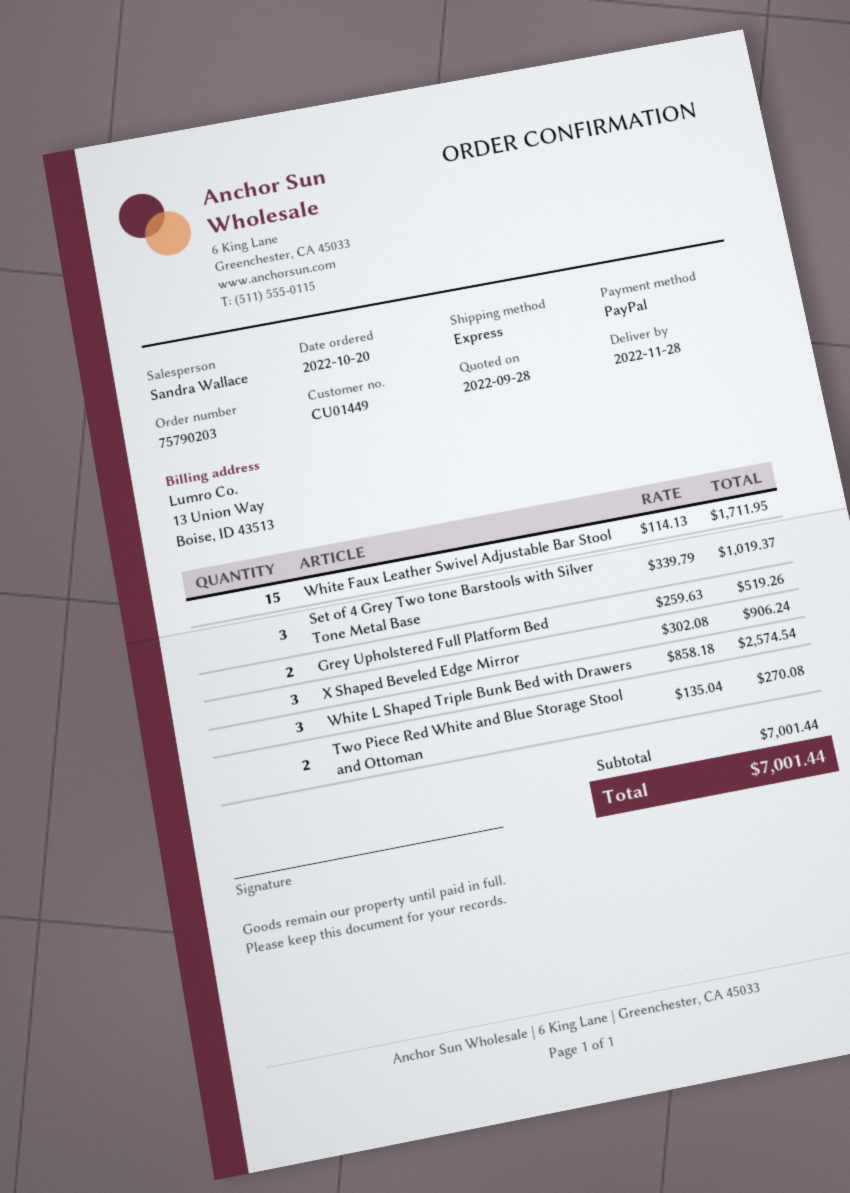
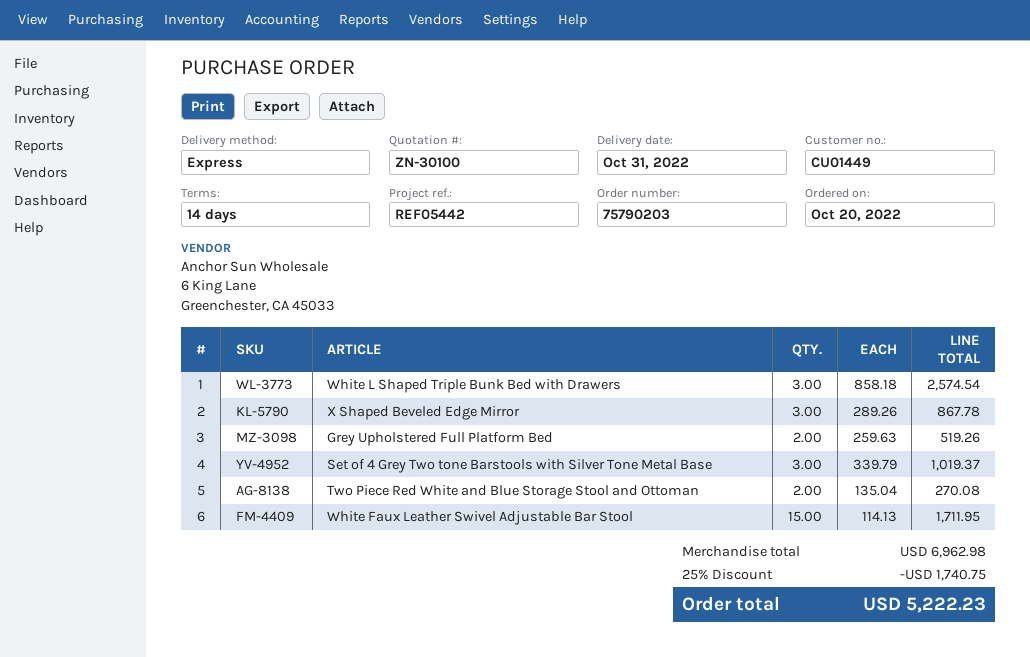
delivery date: 2022-11-28 -> 2022-10-31
X Shaped Beveled Edge Mirror: 3 x 302.08 = 906.24 -> 3 x 289.26 = 867.78
subtotal: 7001.44 -> 6962.98
discount: none -> 25% = 1740.75
total: 7001.44 -> 5222.23

